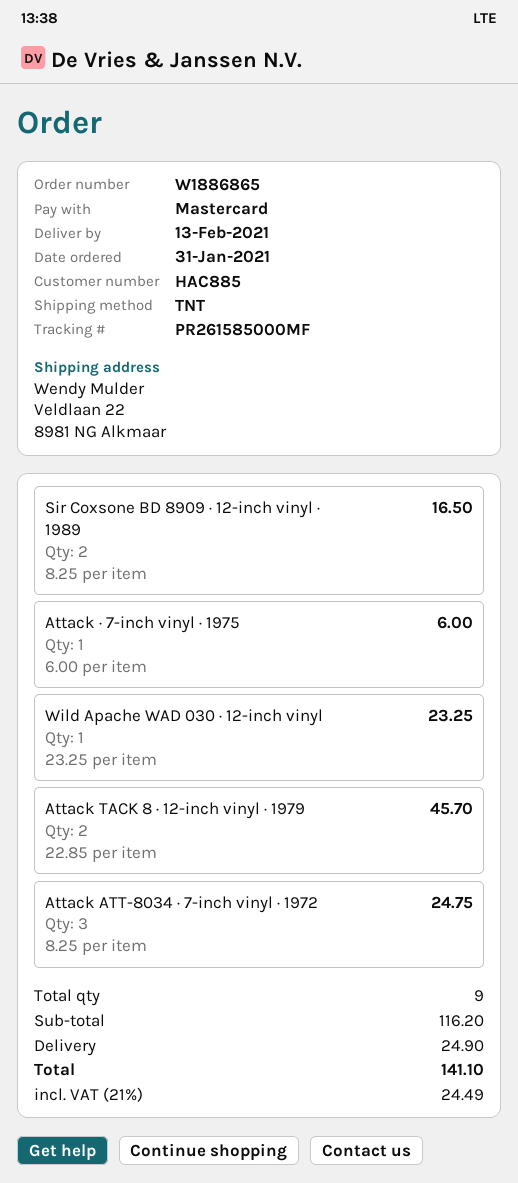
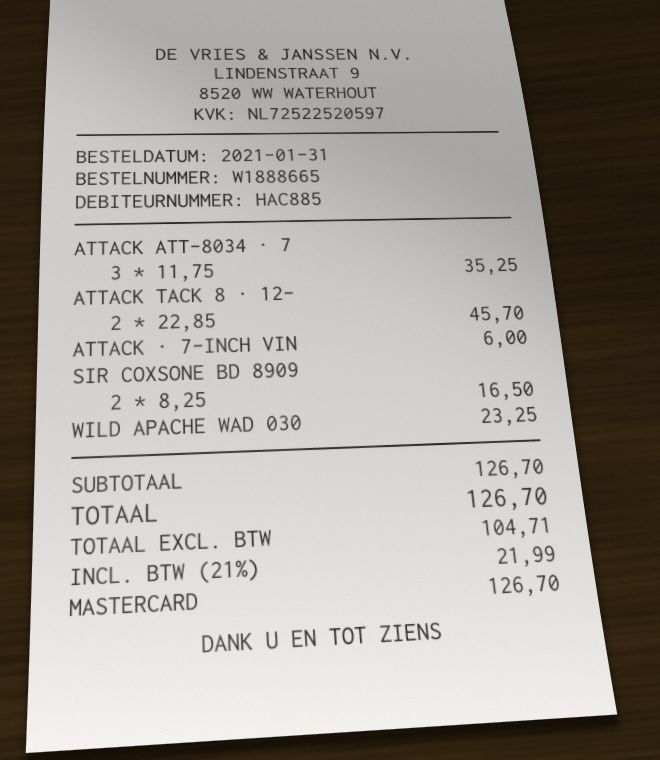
order number: W1886865 -> W1888665
Attack ATT-8034 · 7-inch vinyl · 1972: 3 x 8.25 = 24.75 -> 3 x 11.75 = 35.25
subtotal: 116.20 -> 126.70
shipping: 24.90 -> none
tax: 21% = 24.49 -> 21% = 21.99
total: 141.10 -> 126.70

